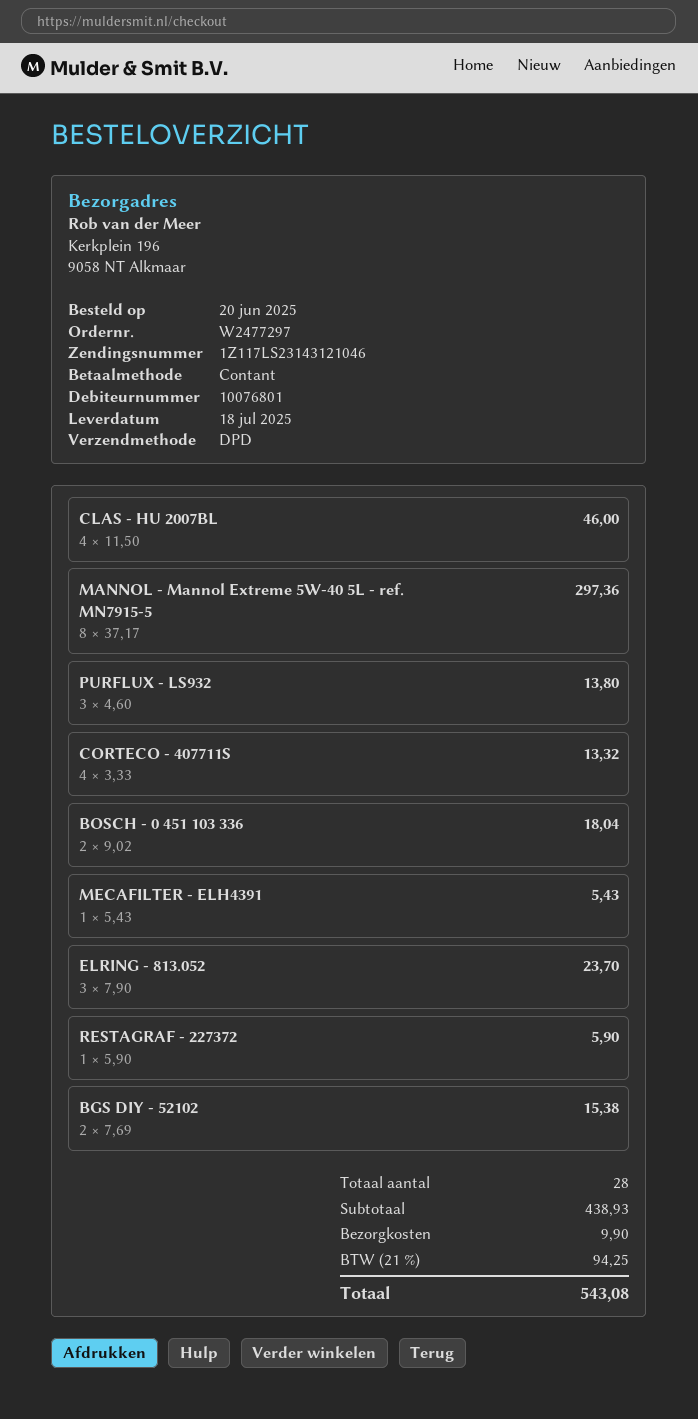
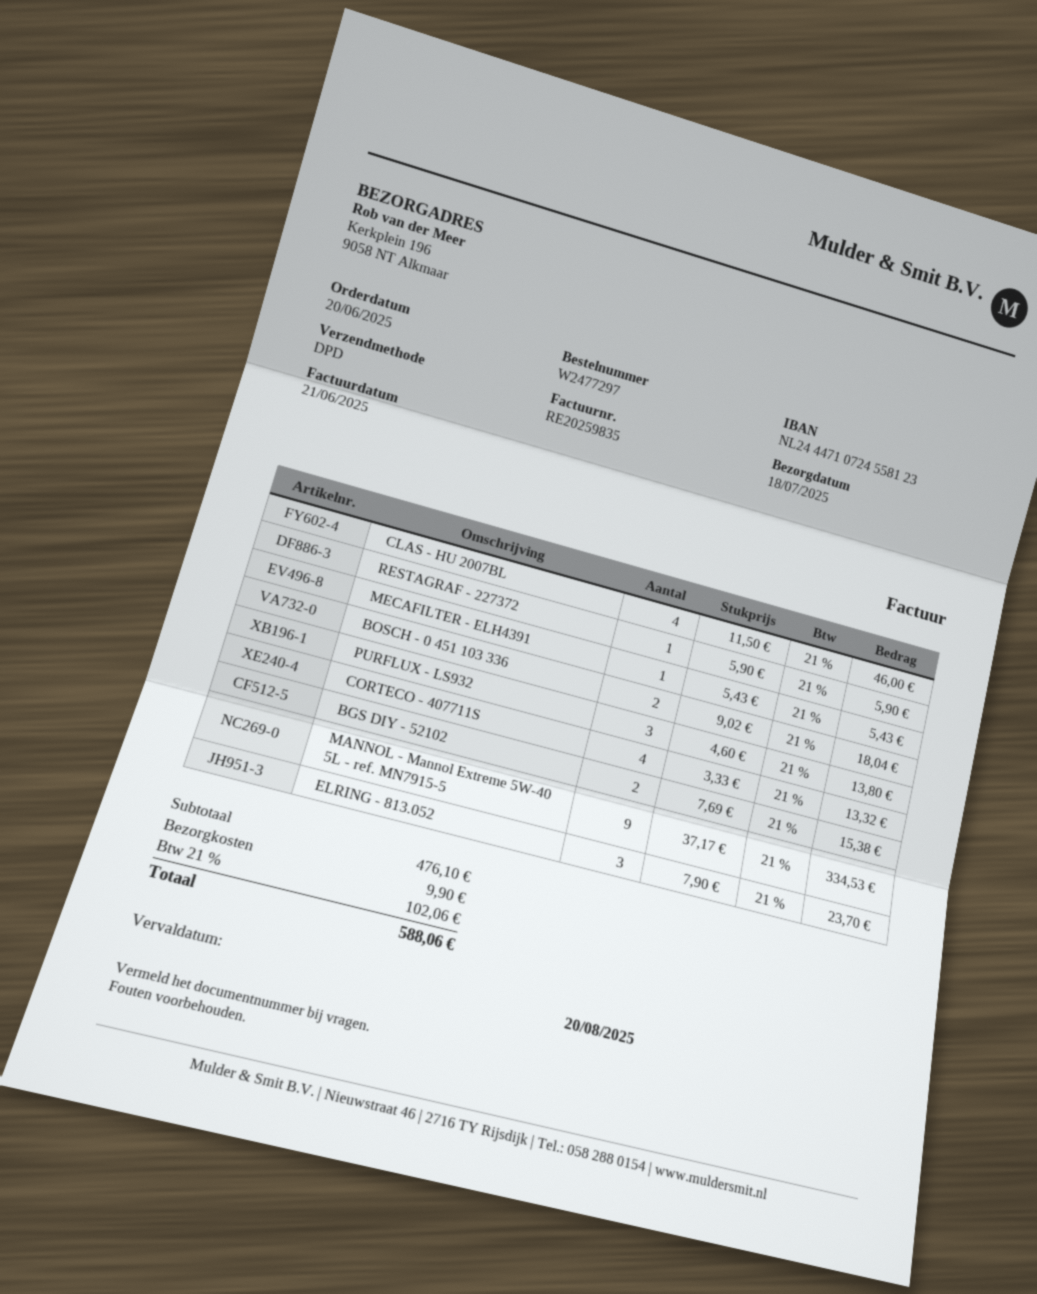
MANNOL - Mannol Extreme 5W-40 5L - ref. MN7915-5: 8 x 37.17 = 297.36 -> 9 x 37.17 = 334.53
subtotal: 438.93 -> 476.10
tax: 21% = 94.25 -> 21% = 102.06
total: 543.08 -> 588.06

